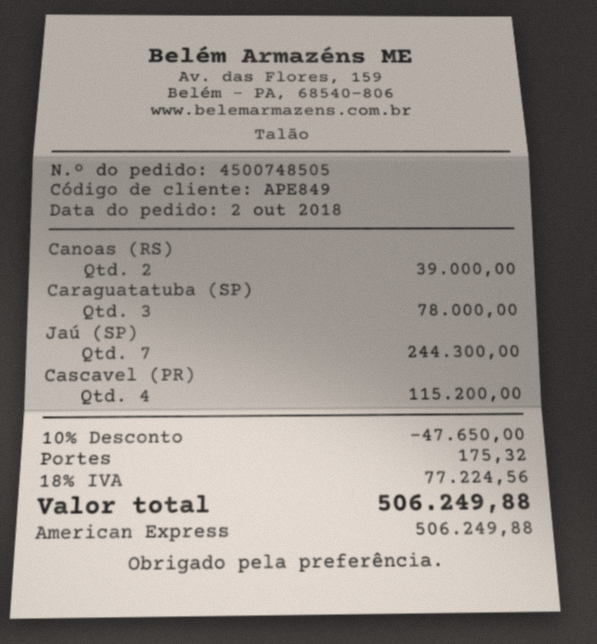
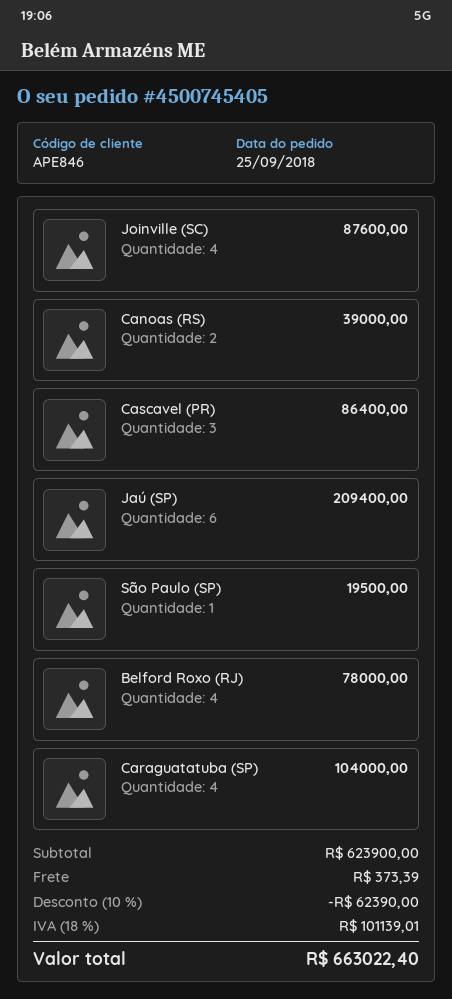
order number: 4500748505 -> 4500745405
order date: 2018-10-02 -> 2018-09-25
customer number: APE849 -> APE846
Caraguatatuba (SP): 3 for 78000.00 -> 4 for 104000.00
Jaú (SP): 7 for 244300.00 -> 6 for 209400.00
Cascavel (PR): 4 for 115200.00 -> 3 for 86400.00
Joinville (SC): none -> 4 for 87600.00
São Paulo (SP): none -> 1 for 19500.00
Belford Roxo (RJ): none -> 4 for 78000.00
discount: 10% = 47650.00 -> 10% = 62390.00
shipping: 175.32 -> 373.39
tax: 18% = 77224.56 -> 18% = 101139.01
total: 506249.88 -> 663022.40

